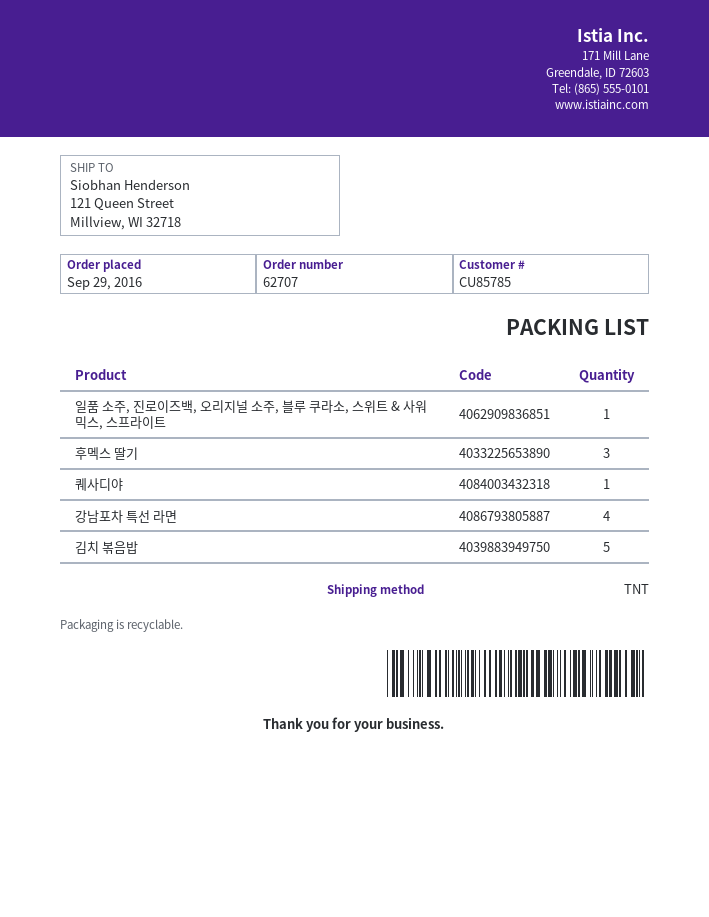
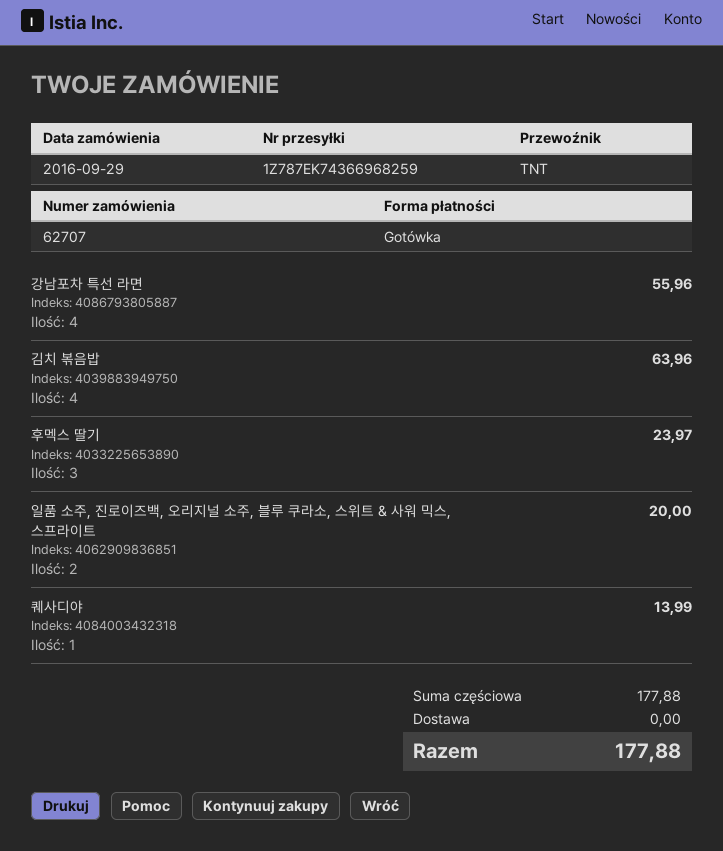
일품 소주, 진로이즈백, 오리지널 소주, 블루 쿠라소, 스위트 & 사워 믹스, 스프라이트: 1 -> 2
김치 볶음밥: 5 -> 4

